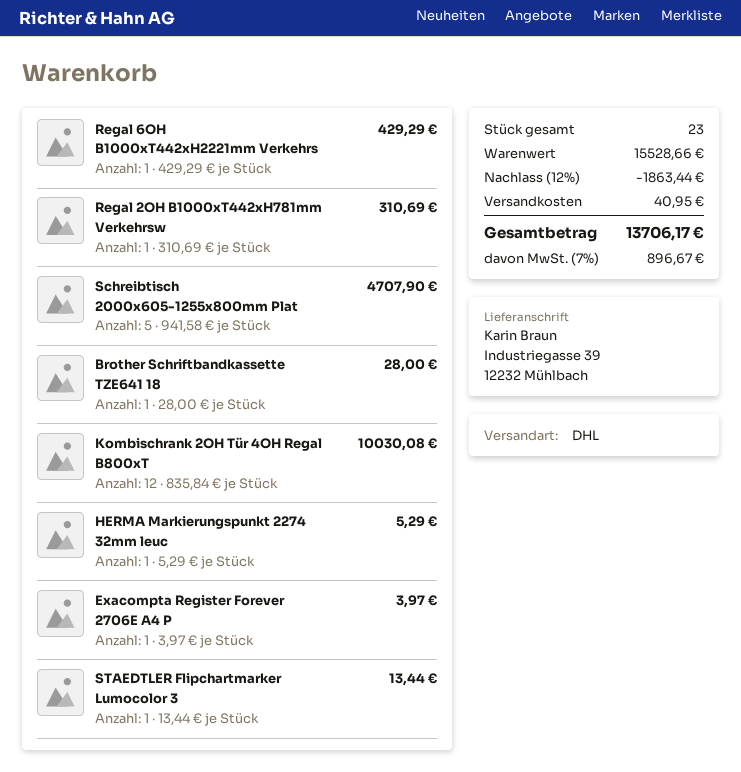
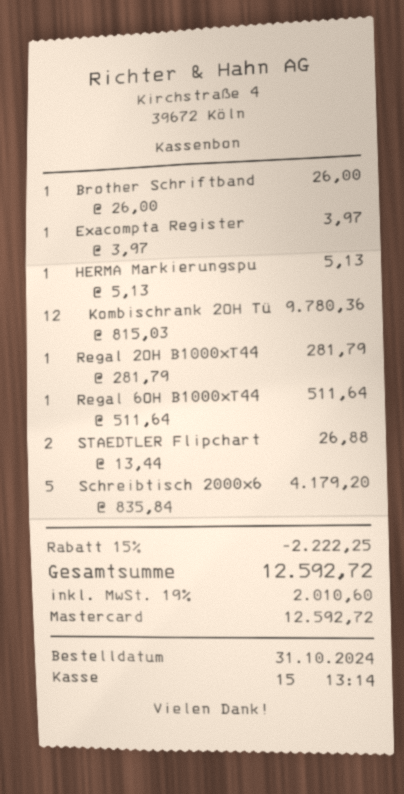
Regal 6OH B1000xT442xH2221mm Verkehrs: 1 x 429.29 = 429.29 -> 1 x 511.64 = 511.64
Regal 2OH B1000xT442xH781mm Verkehrsw: 1 x 310.69 = 310.69 -> 1 x 281.79 = 281.79
Schreibtisch 2000x605-1255x800mm Plat: 5 x 941.58 = 4707.90 -> 5 x 835.84 = 4179.20
Brother Schriftbandkassette TZE641 18: 1 x 28.00 = 28.00 -> 1 x 26.00 = 26.00
Kombischrank 2OH Tür 4OH Regal B800xT: 12 x 835.84 = 10030.08 -> 12 x 815.03 = 9780.36
HERMA Markierungspunkt 2274 32mm leuc: 1 x 5.29 = 5.29 -> 1 x 5.13 = 5.13
STAEDTLER Flipchartmarker Lumocolor 3: 1 x 13.44 = 13.44 -> 2 x 13.44 = 26.88
discount: 12% = 1863.44 -> 15% = 2222.25
shipping: 40.95 -> none
tax: 7% = 896.67 -> 19% = 2010.60
total: 13706.17 -> 12592.72

